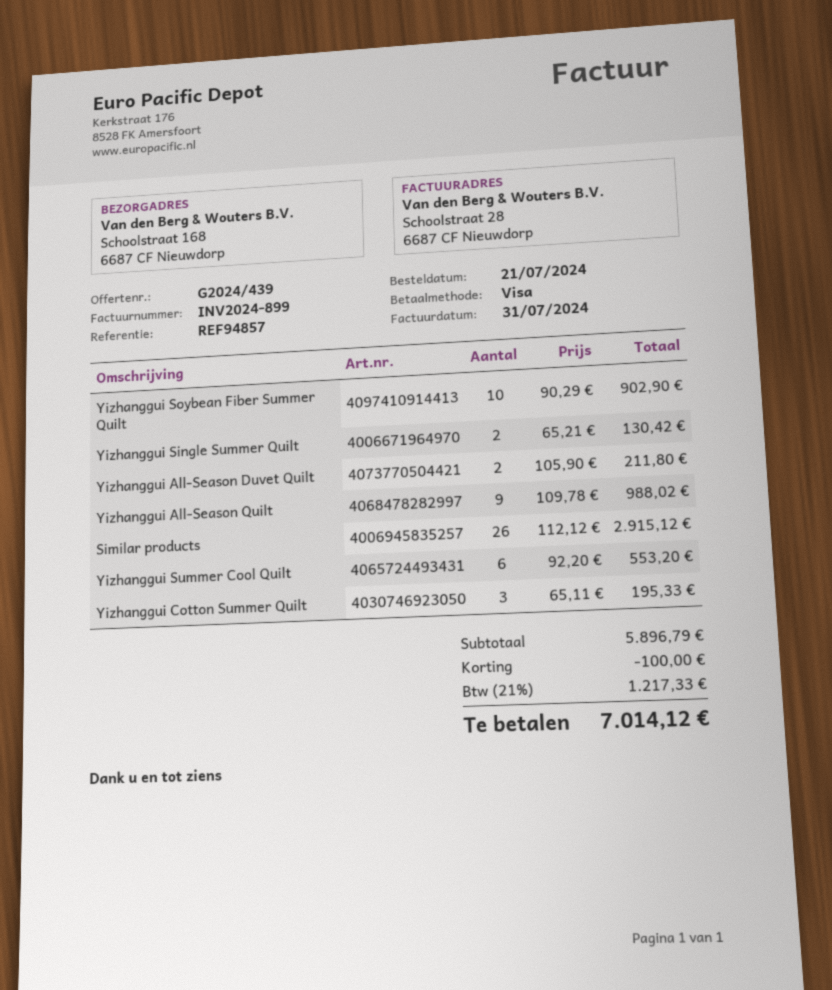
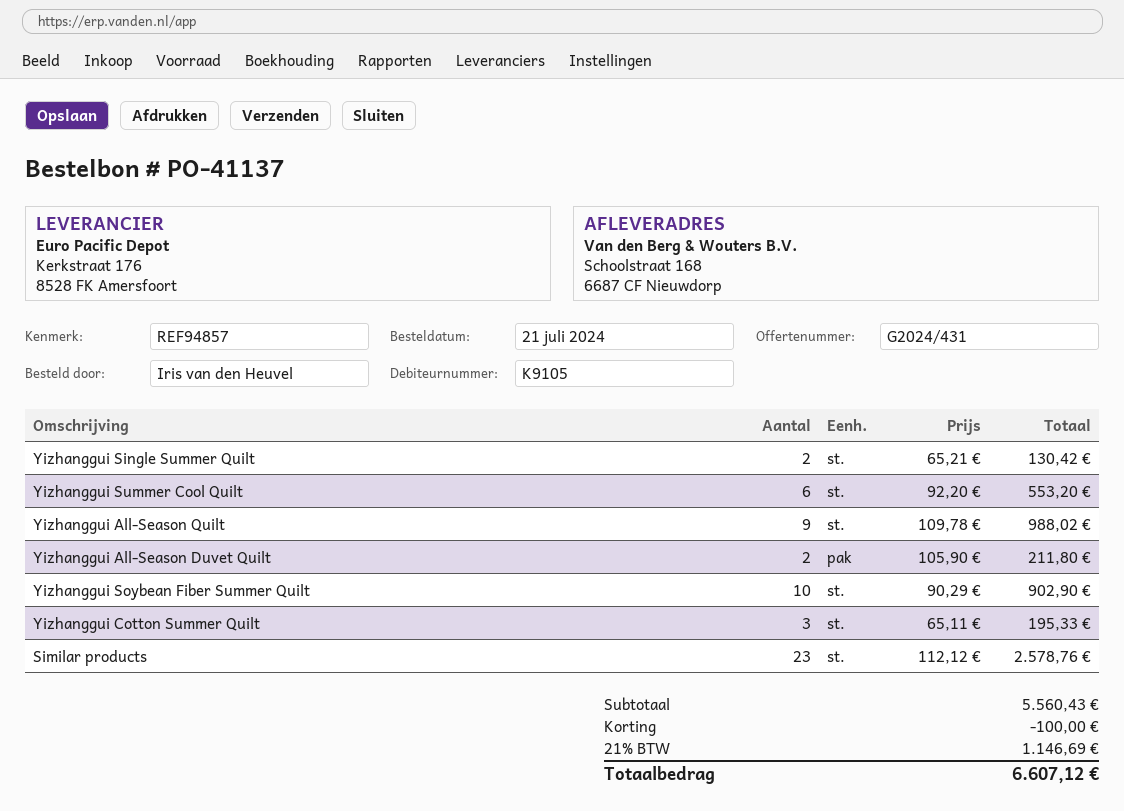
quote number: G2024/439 -> G2024/431
Similar products: 26 x 112.12 = 2915.12 -> 23 x 112.12 = 2578.76
subtotal: 5896.79 -> 5560.43
tax: 21% = 1217.33 -> 21% = 1146.69
total: 7014.12 -> 6607.12

